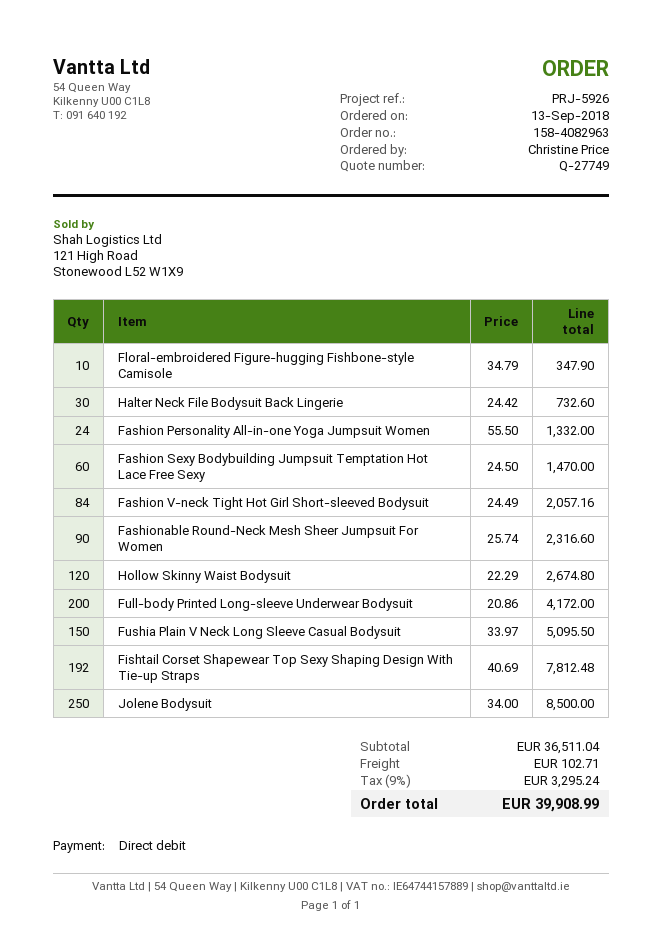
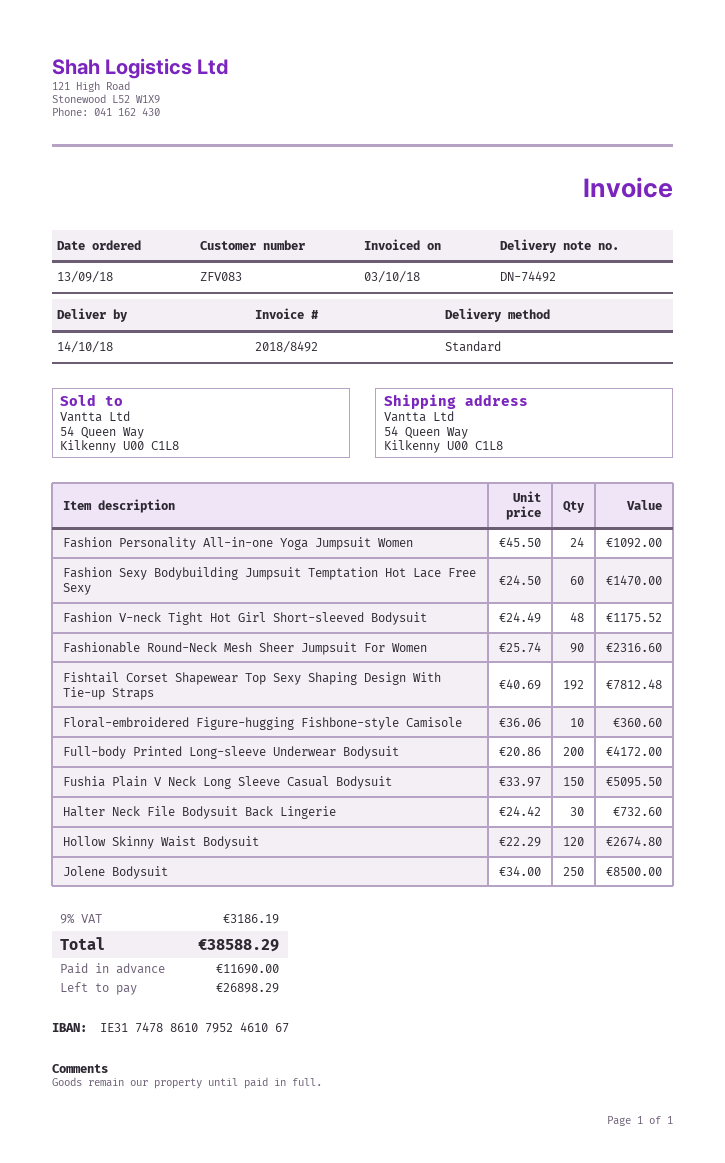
Floral-embroidered Figure-hugging Fishbone-style Camisole: 10 x 34.79 = 347.90 -> 10 x 36.06 = 360.60
Fashion Personality All-in-one Yoga Jumpsuit Women: 24 x 55.50 = 1332.00 -> 24 x 45.50 = 1092.00
Fashion V-neck Tight Hot Girl Short-sleeved Bodysuit: 84 x 24.49 = 2057.16 -> 48 x 24.49 = 1175.52
shipping: 102.71 -> none
tax: 9% = 3295.24 -> 9% = 3186.19
total: 39908.99 -> 38588.29

